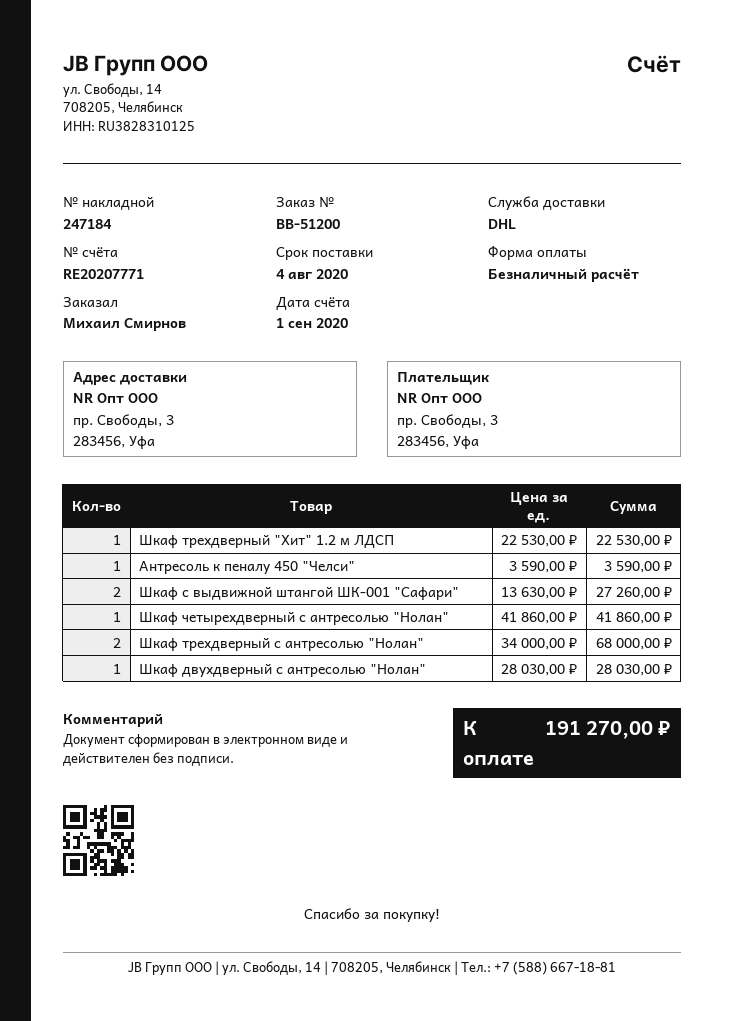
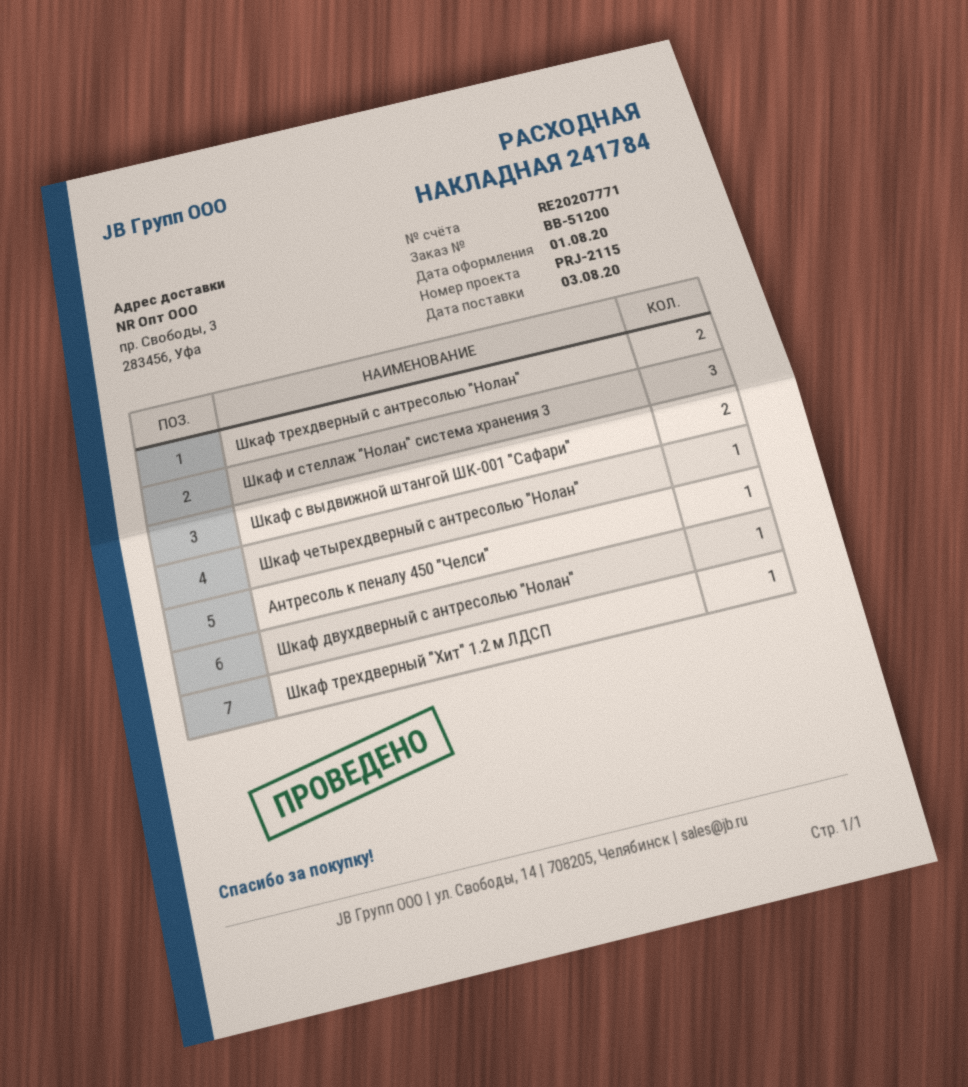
delivery note number: 247184 -> 241784
delivery date: 2020-08-04 -> 2020-08-03
Шкаф и стеллаж "Нолан" система хранения 3: none -> 3

